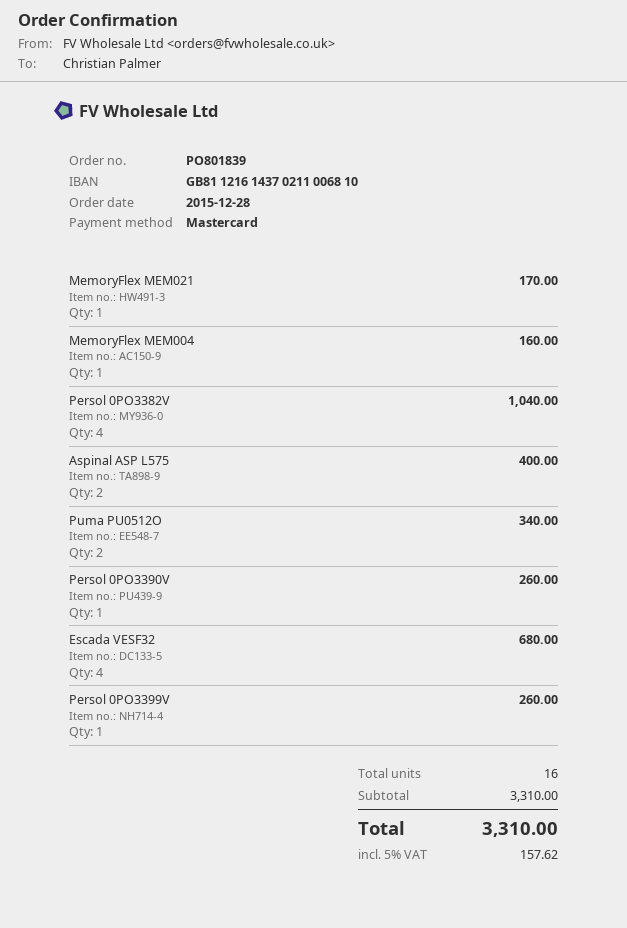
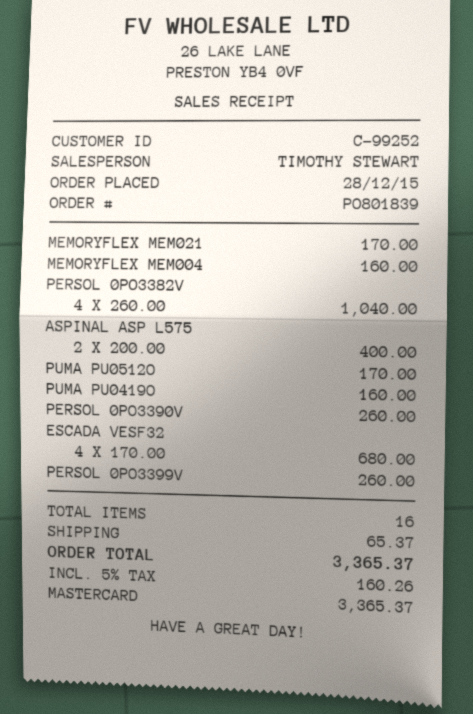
Puma PU0512O: 2 for 340.00 -> 1 for 170.00
PUMA PU0419O: none -> 1 for 160.00
shipping: none -> 65.37
tax: 5% = 157.62 -> 5% = 160.26
total: 3310.00 -> 3365.37

